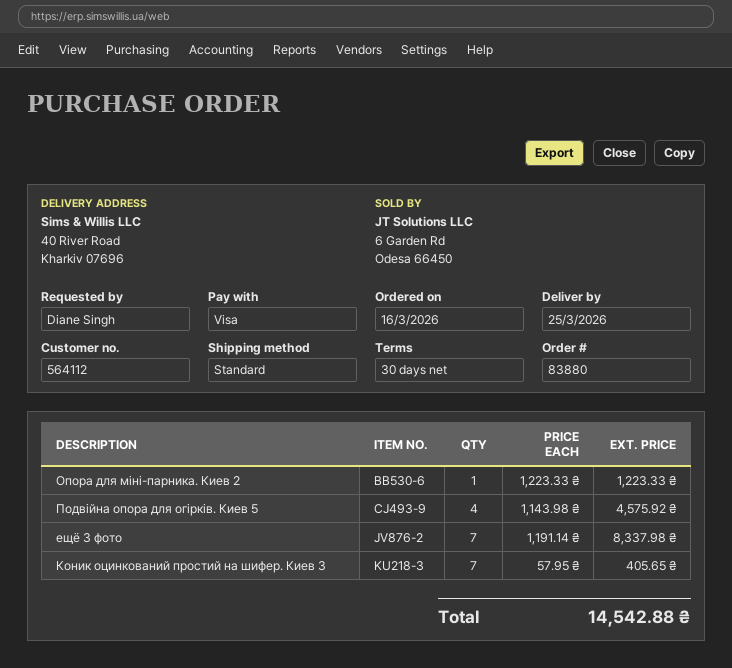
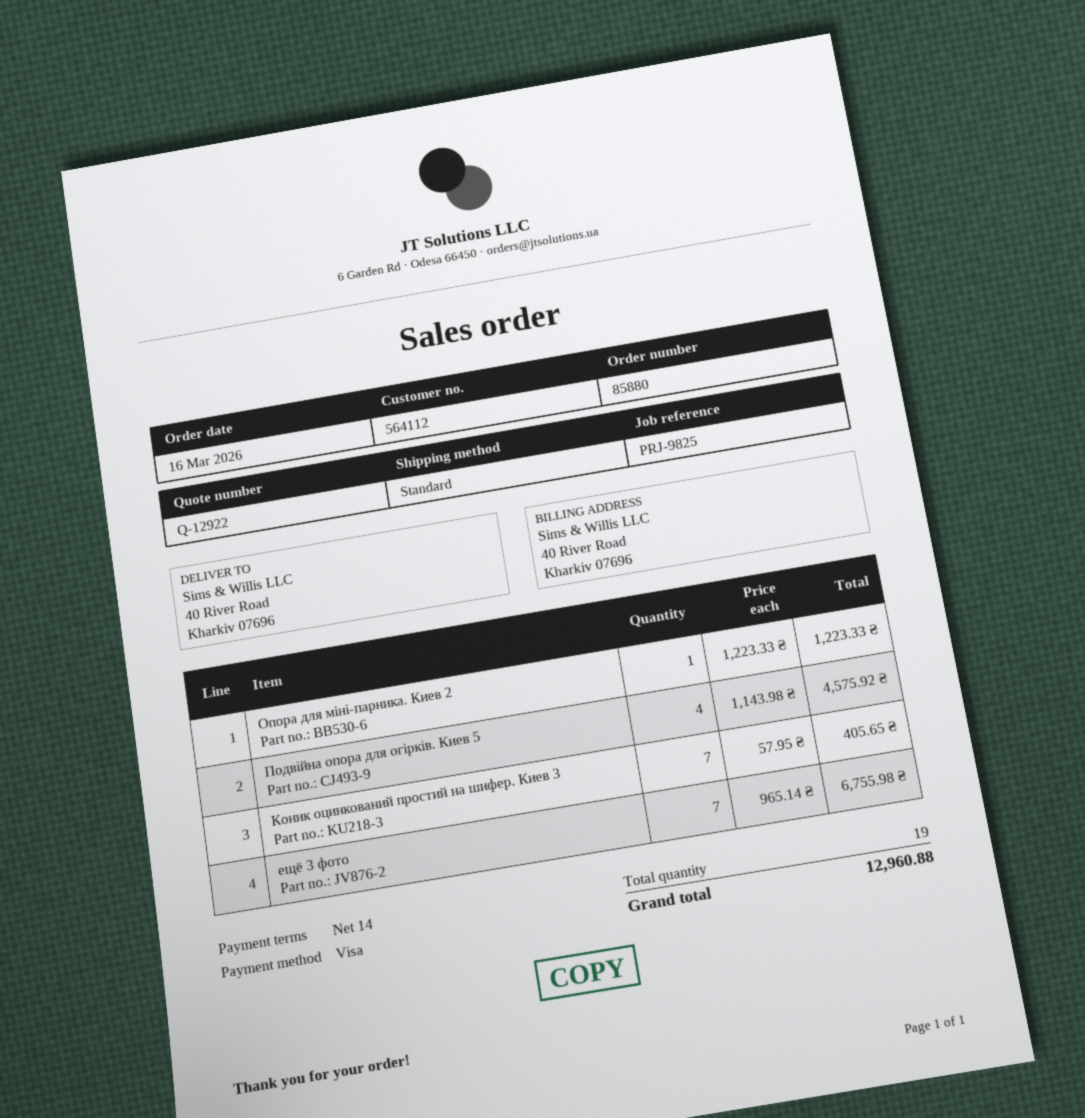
order number: 83880 -> 85880
payment terms: 30 days -> 14 days
ещё 3 фото: 7 x 1191.14 = 8337.98 -> 7 x 965.14 = 6755.98
total: 14542.88 -> 12960.88

